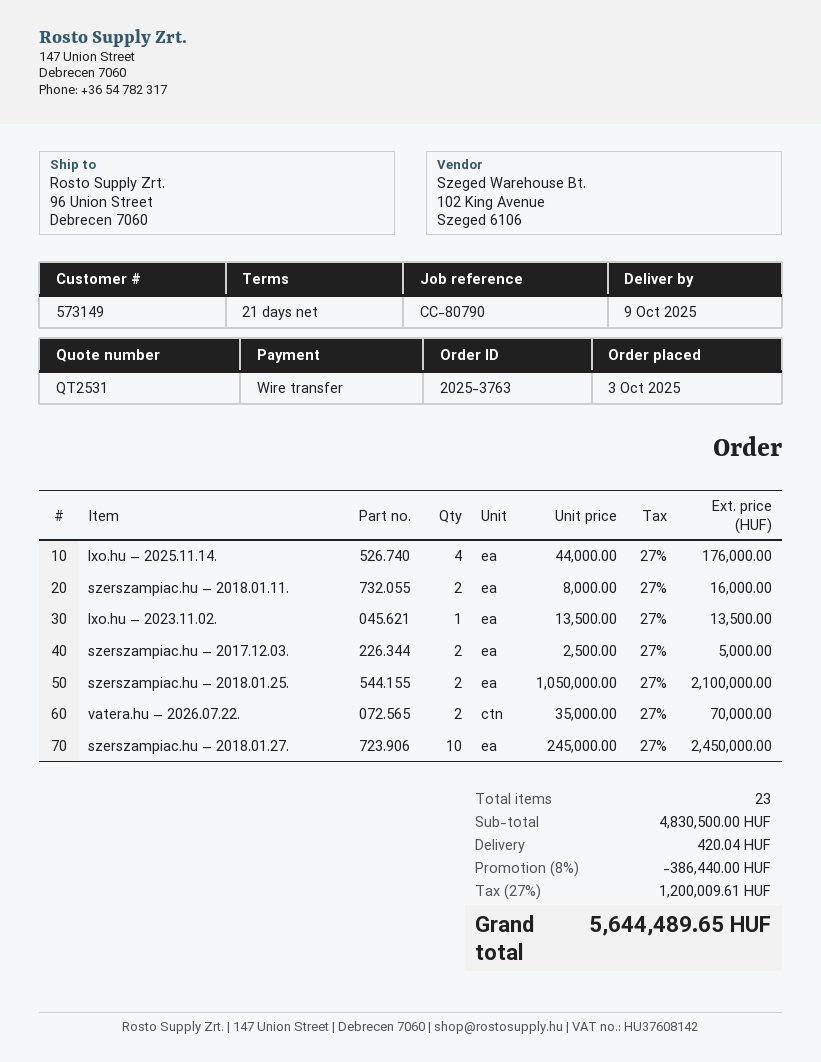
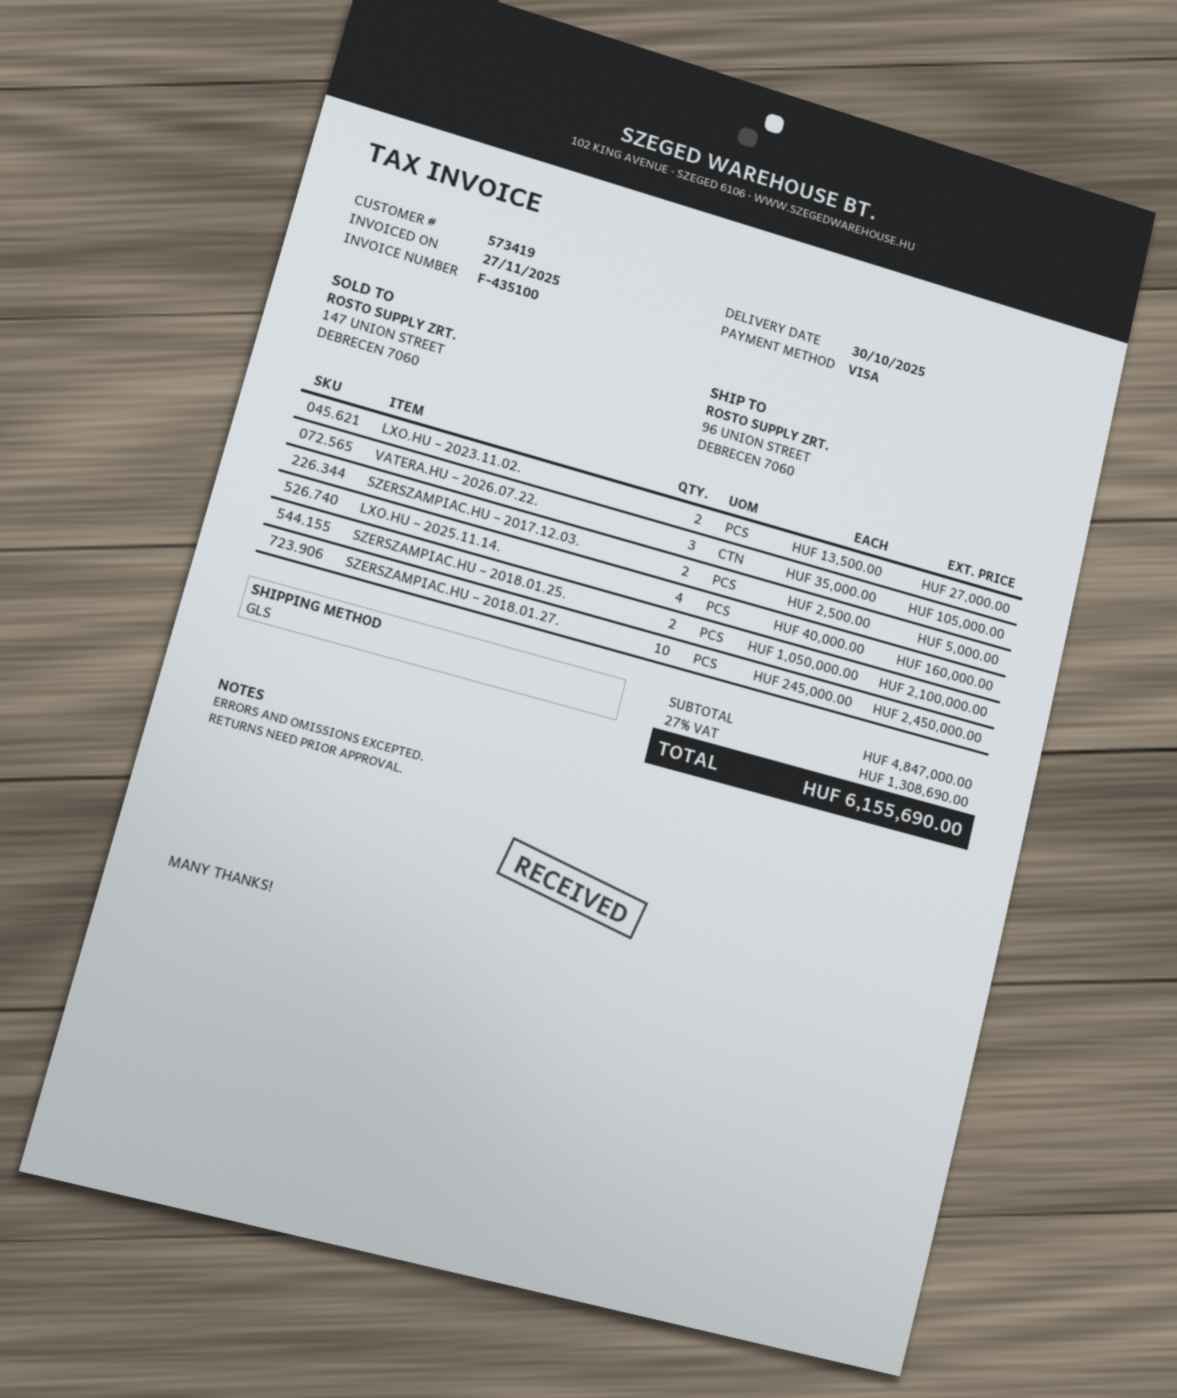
delivery date: 2025-10-09 -> 2025-10-30
customer number: 573149 -> 573419
payment method: bank transfer -> Visa
lxo.hu – 2025.11.14.: 4 x 44000.00 = 176000.00 -> 4 x 40000.00 = 160000.00
szerszampiac.hu – 2018.01.11.: 2 x 8000.00 = 16000.00 -> none
lxo.hu – 2023.11.02.: 1 x 13500.00 = 13500.00 -> 2 x 13500.00 = 27000.00
vatera.hu – 2026.07.22.: 2 x 35000.00 = 70000.00 -> 3 x 35000.00 = 105000.00
subtotal: 4830500.00 -> 4847000.00
discount: 8% = 386440.00 -> none
shipping: 420.04 -> none
tax: 27% = 1200009.61 -> 27% = 1308690.00
total: 5644489.65 -> 6155690.00

